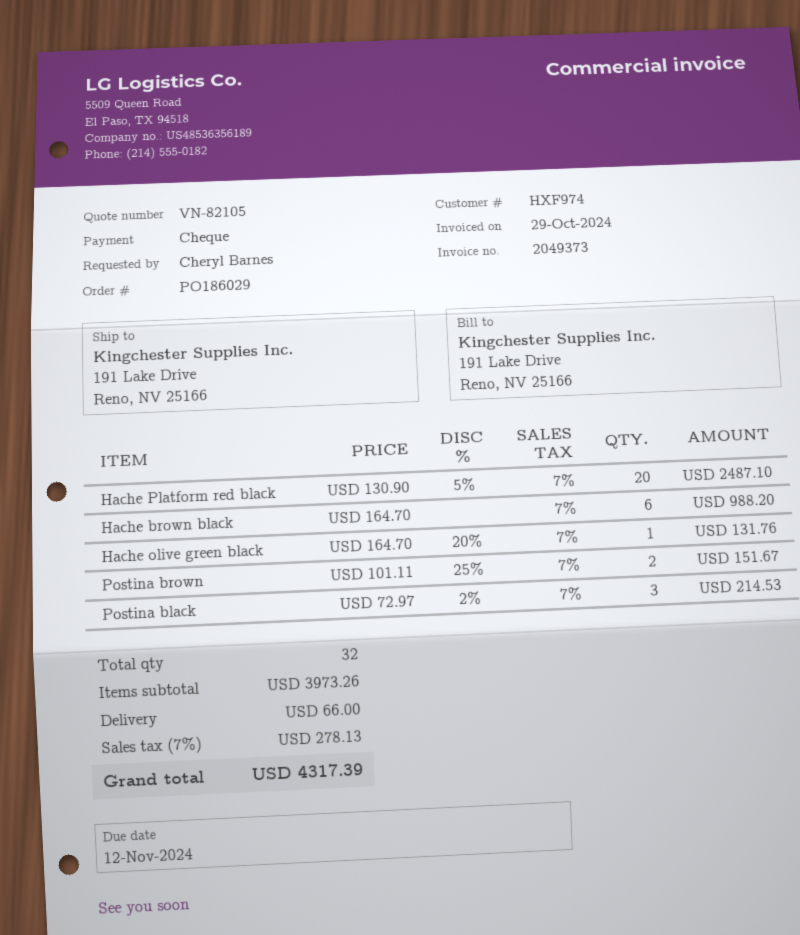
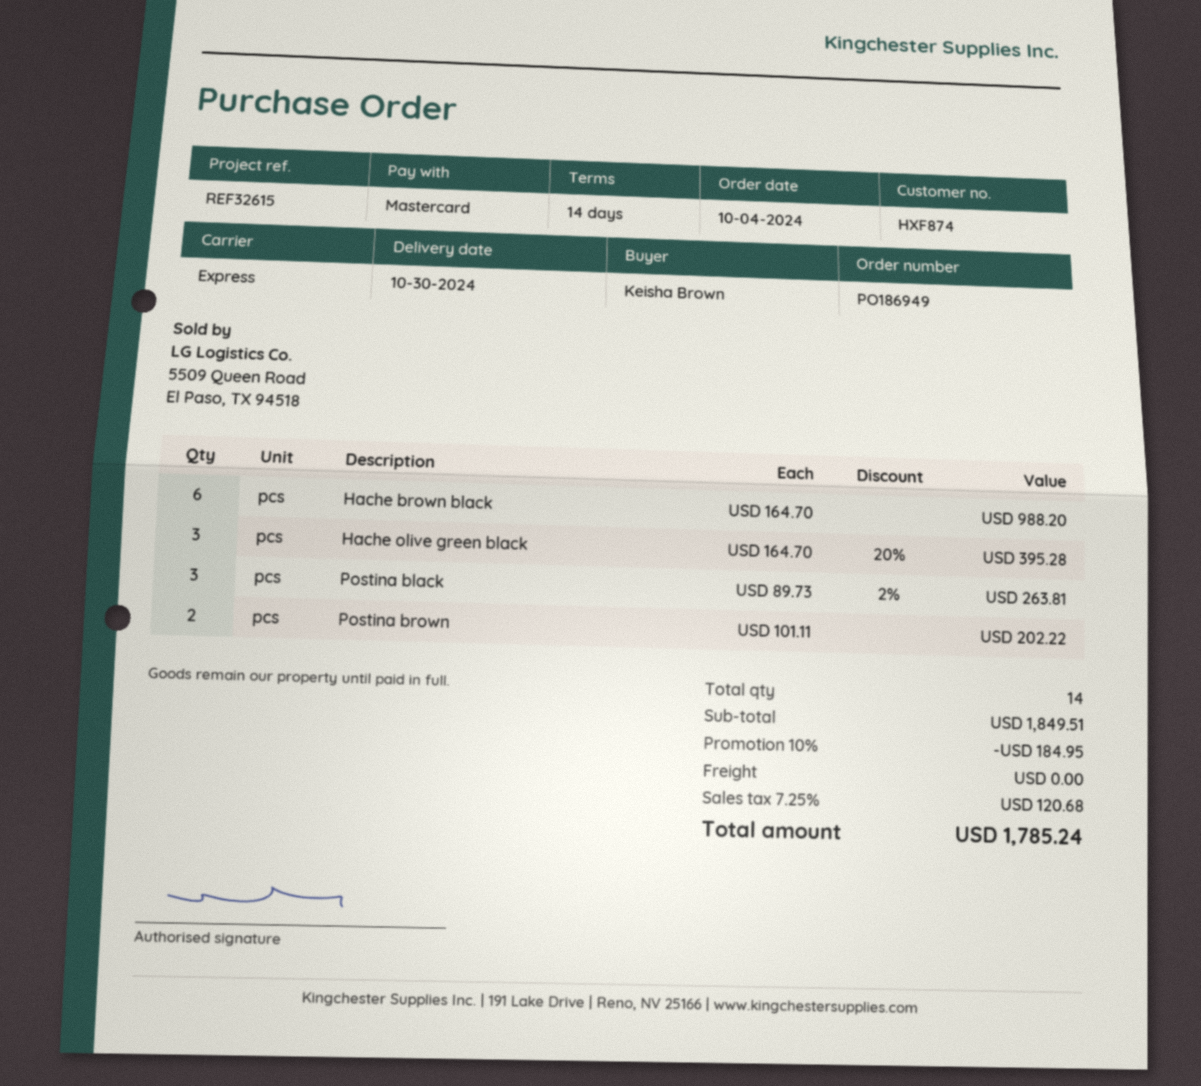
order number: PO186029 -> PO186949
customer number: HXF974 -> HXF874
ordered by: Cheryl Barnes -> Keisha Brown
payment method: cheque -> Mastercard
Hache Platform red black: 20 x 130.90 - 5% = 2487.10 -> none
Hache olive green black: 1 x 164.70 - 20% = 131.76 -> 3 x 164.70 - 20% = 395.28
Postina brown: 2 x 101.11 - 25% = 151.67 -> 2 x 101.11 = 202.22
Postina black: 3 x 72.97 - 2% = 214.53 -> 3 x 89.73 - 2% = 263.81
total quantity: 32 -> 14
subtotal: 3973.26 -> 1849.51
discount: none -> 10% = 184.95
shipping: 66.00 -> 0.00
tax: 7% = 278.13 -> 7.25% = 120.68
total: 4317.39 -> 1785.24

